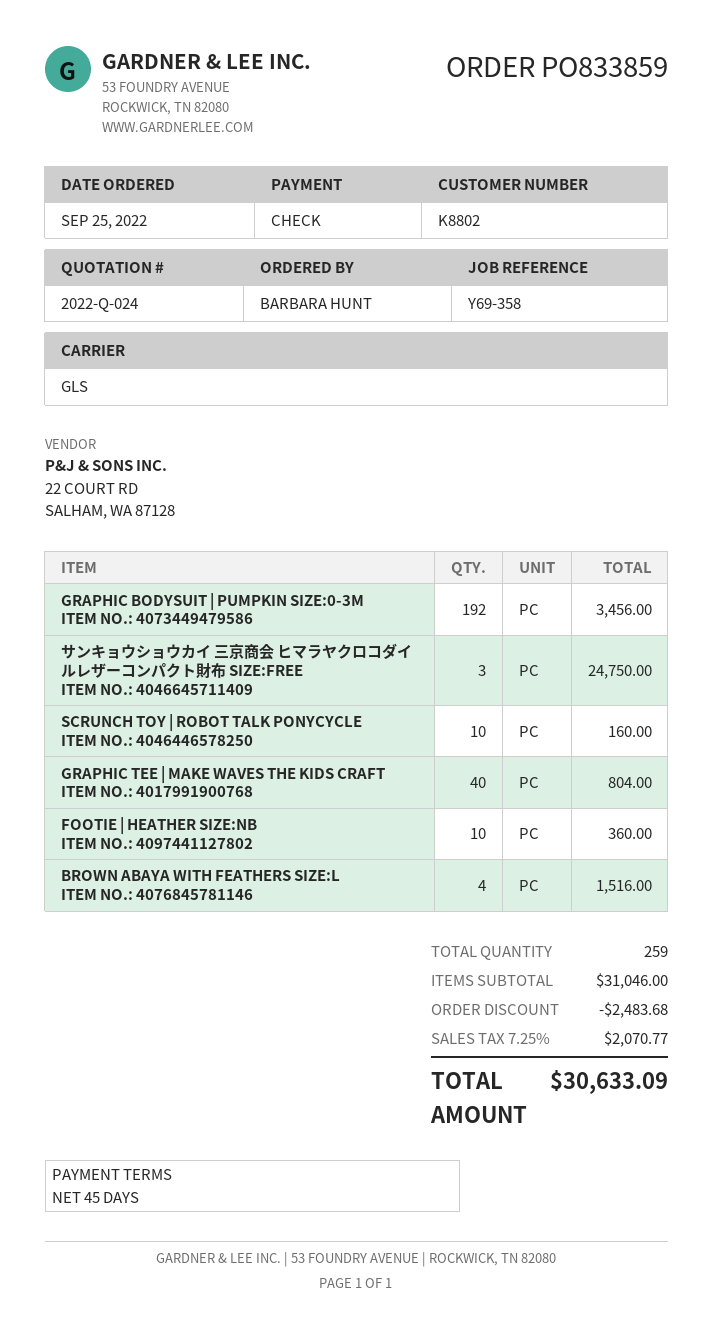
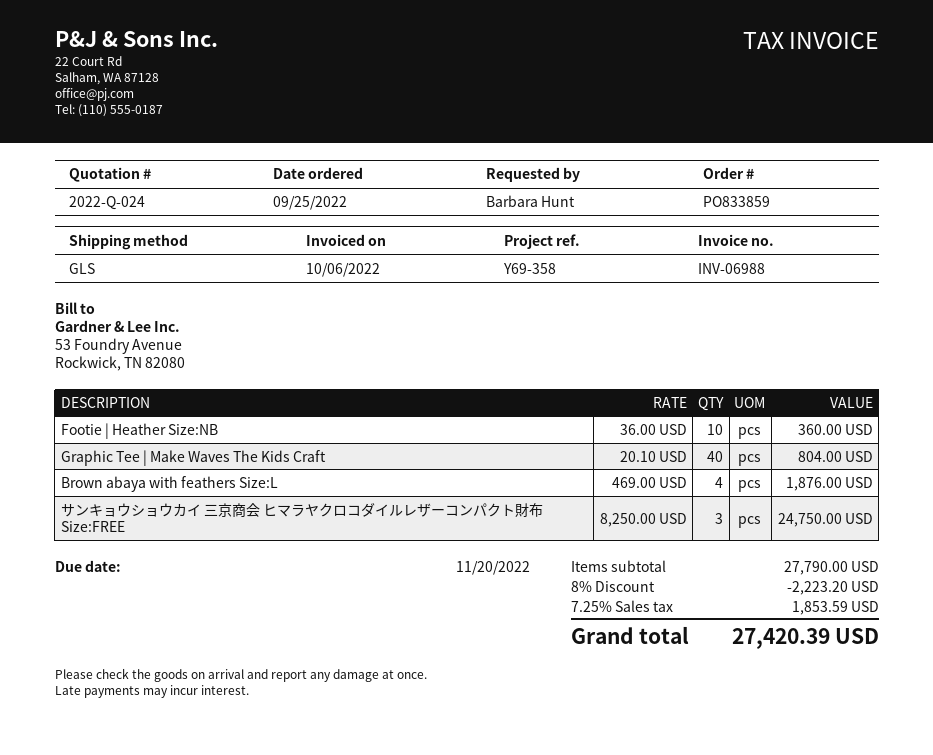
GRAPHIC BODYSUIT | PUMPKIN SIZE:0-3M: 192 for 3456.00 -> none
SCRUNCH TOY | ROBOT TALK PONYCYCLE: 10 for 160.00 -> none
BROWN ABAYA WITH FEATHERS SIZE:L: 4 for 1516.00 -> 4 for 1876.00
subtotal: 31046.00 -> 27790.00
discount: 2483.68 -> 2223.20
tax: 7.25% = 2070.77 -> 7.25% = 1853.59
total: 30633.09 -> 27420.39

